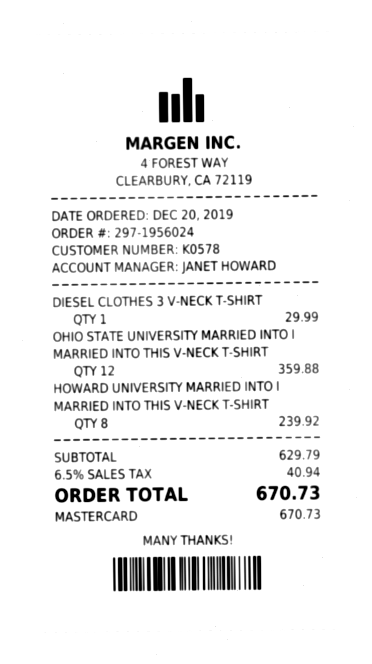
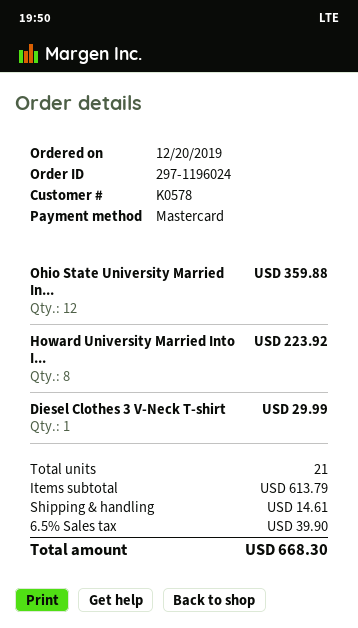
order number: 297-1956024 -> 297-1196024
HOWARD UNIVERSITY MARRIED INTO I MARRIED INTO THIS V-NECK T-SHIRT: 8 for 239.92 -> 8 for 223.92
subtotal: 629.79 -> 613.79
shipping: none -> 14.61
tax: 6.5% = 40.94 -> 6.5% = 39.90
total: 670.73 -> 668.30

